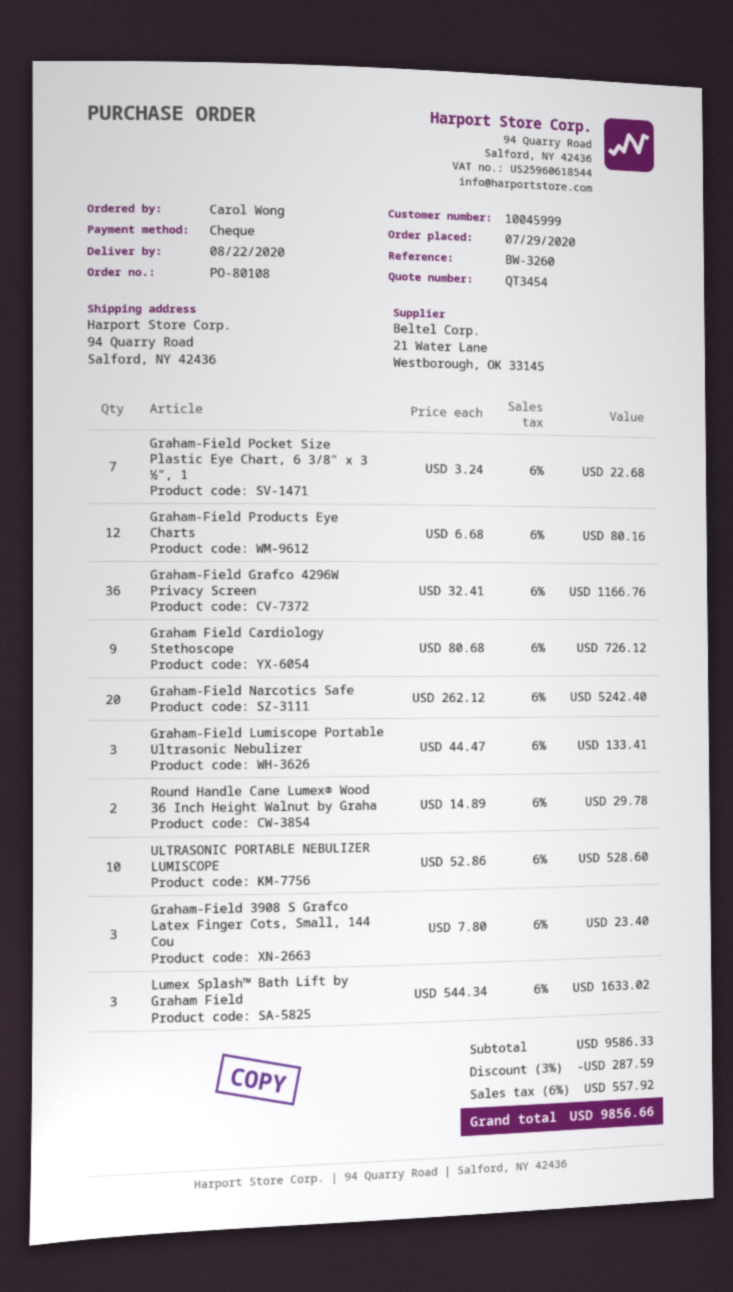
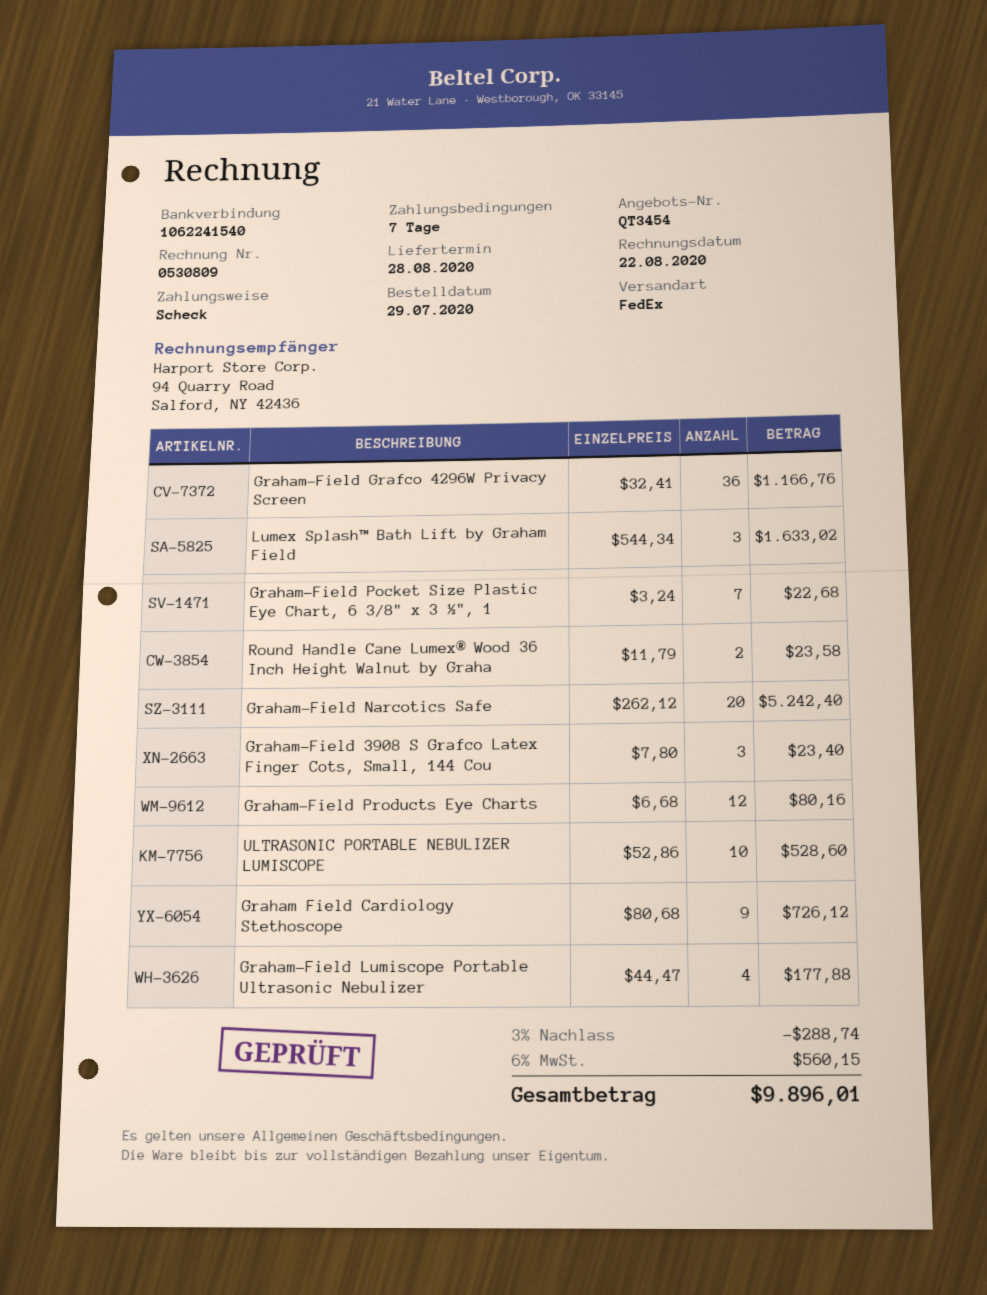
delivery date: 2020-08-22 -> 2020-08-28
Graham-Field Lumiscope Portable Ultrasonic Nebulizer: 3 x 44.47 = 133.41 -> 4 x 44.47 = 177.88
Round Handle Cane Lumex® Wood 36 Inch Height Walnut by Graha: 2 x 14.89 = 29.78 -> 2 x 11.79 = 23.58
discount: 3% = 287.59 -> 3% = 288.74
tax: 6% = 557.92 -> 6% = 560.15
total: 9856.66 -> 9896.01

